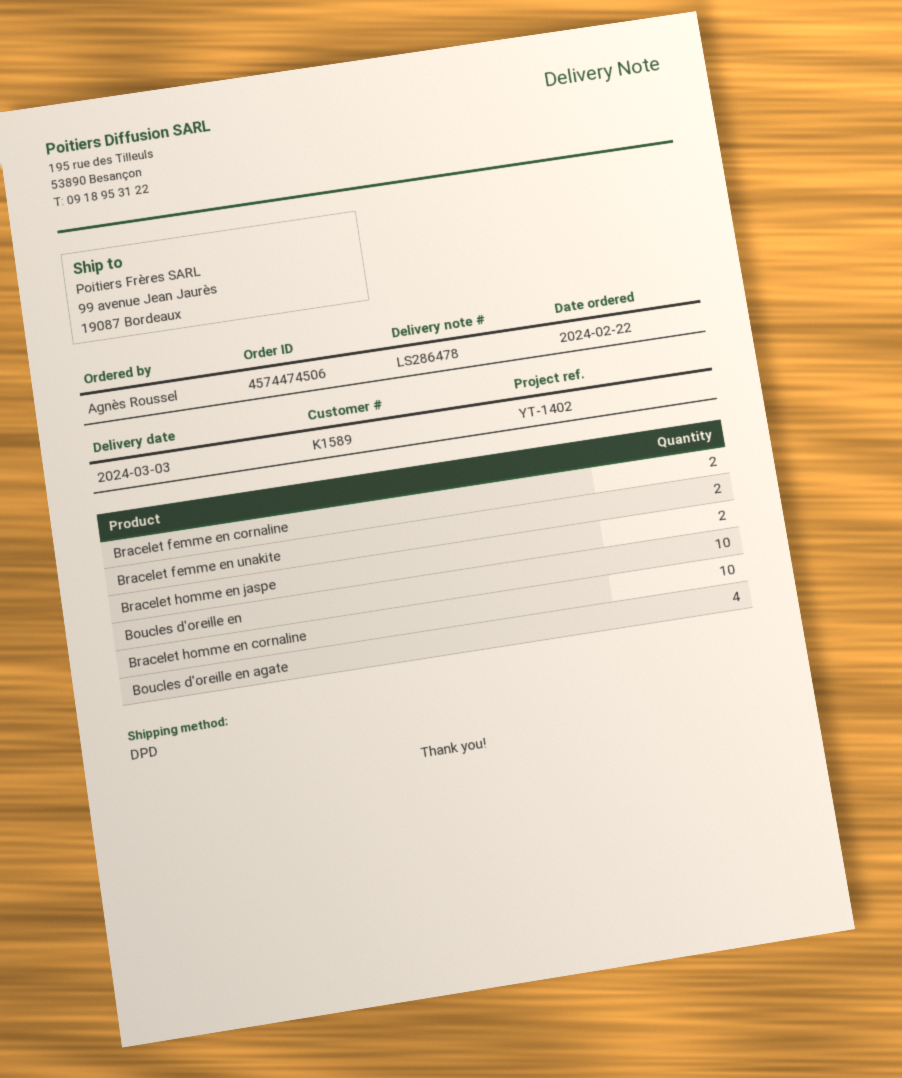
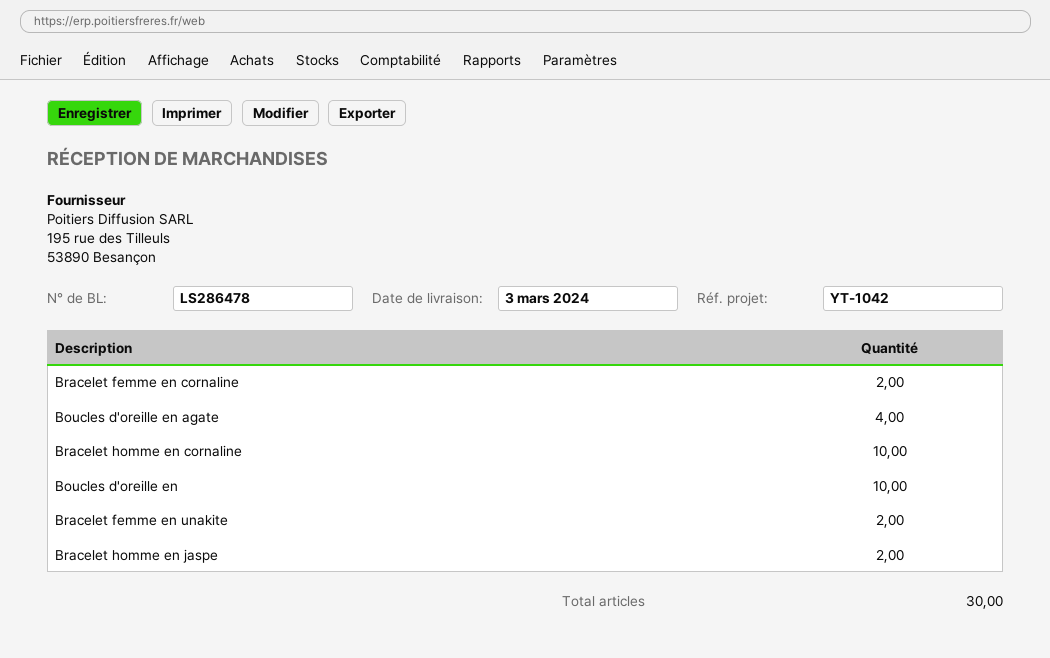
reference: YT-1402 -> YT-1042

